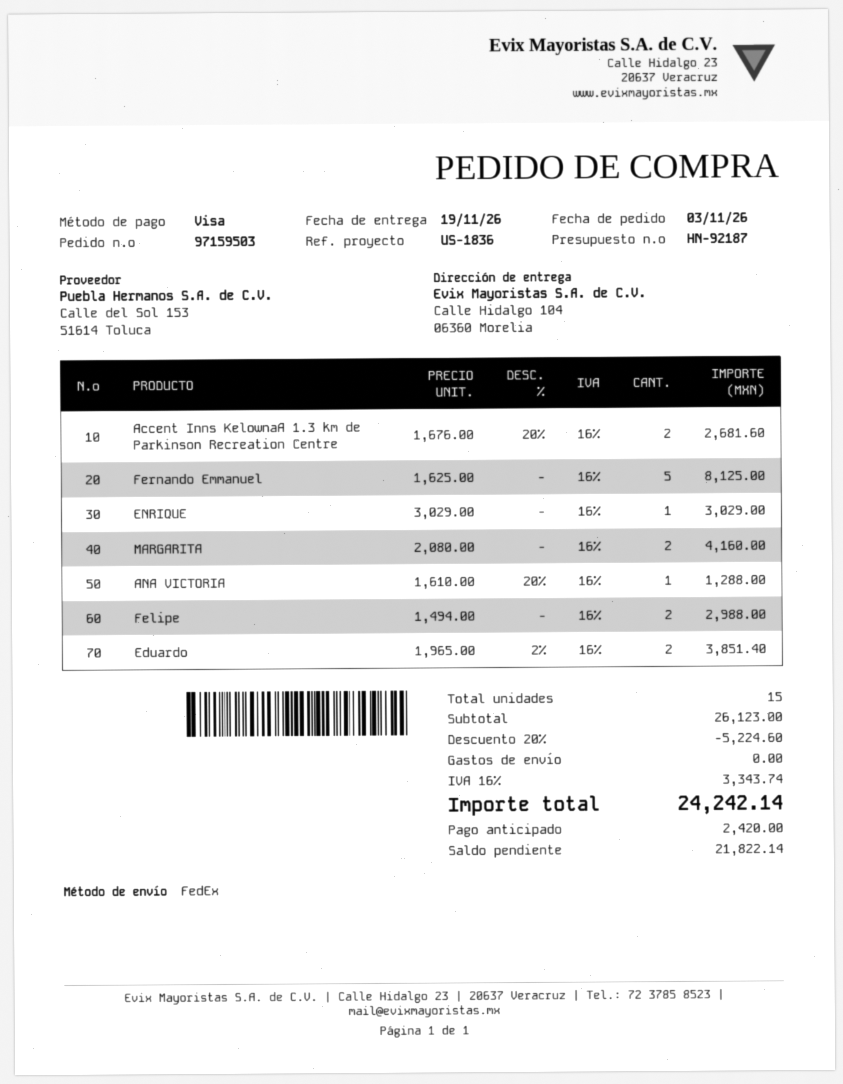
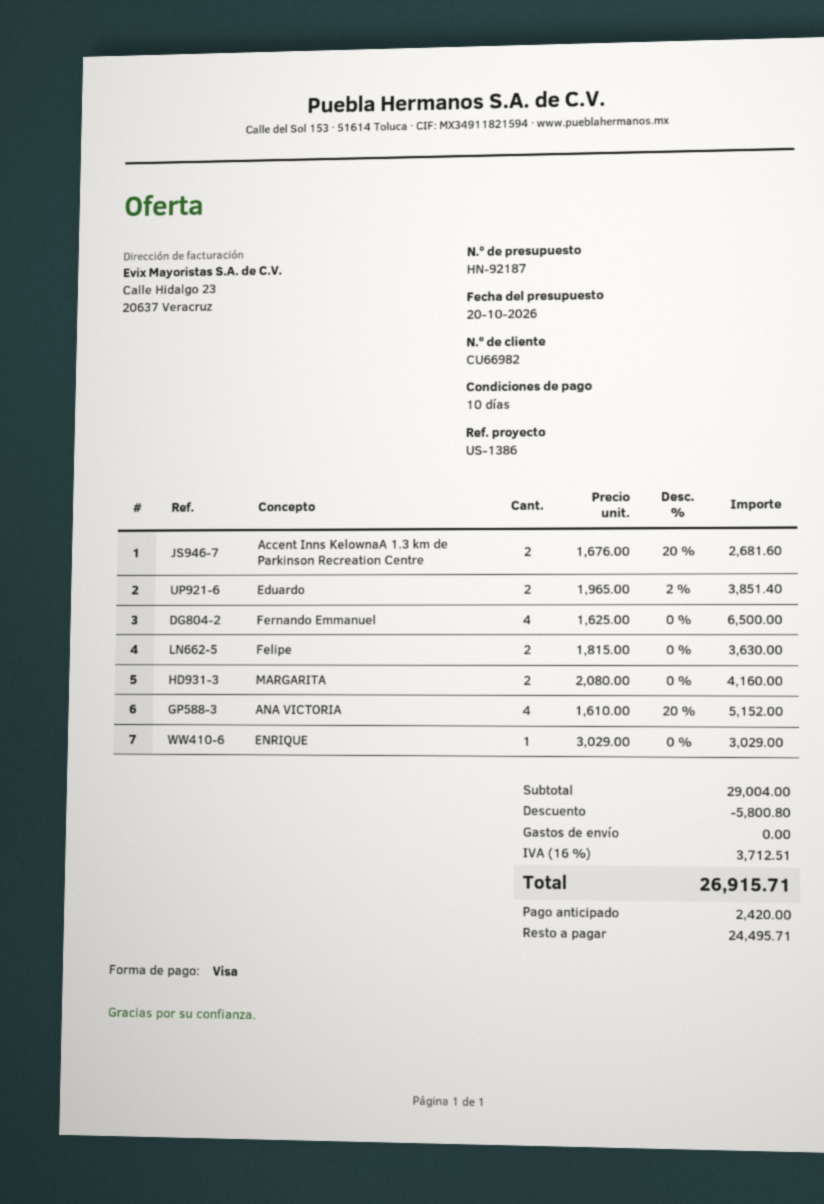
reference: US-1836 -> US-1386
Fernando Emmanuel: 5 x 1625.00 = 8125.00 -> 4 x 1625.00 = 6500.00
ANA VICTORIA: 1 x 1610.00 - 20% = 1288.00 -> 4 x 1610.00 - 20% = 5152.00
Felipe: 2 x 1494.00 = 2988.00 -> 2 x 1815.00 = 3630.00
subtotal: 26123.00 -> 29004.00
discount: 5224.60 -> 5800.80
tax: 16% = 3343.74 -> 16% = 3712.51
total: 24242.14 -> 26915.71
balance: 21822.14 -> 24495.71

